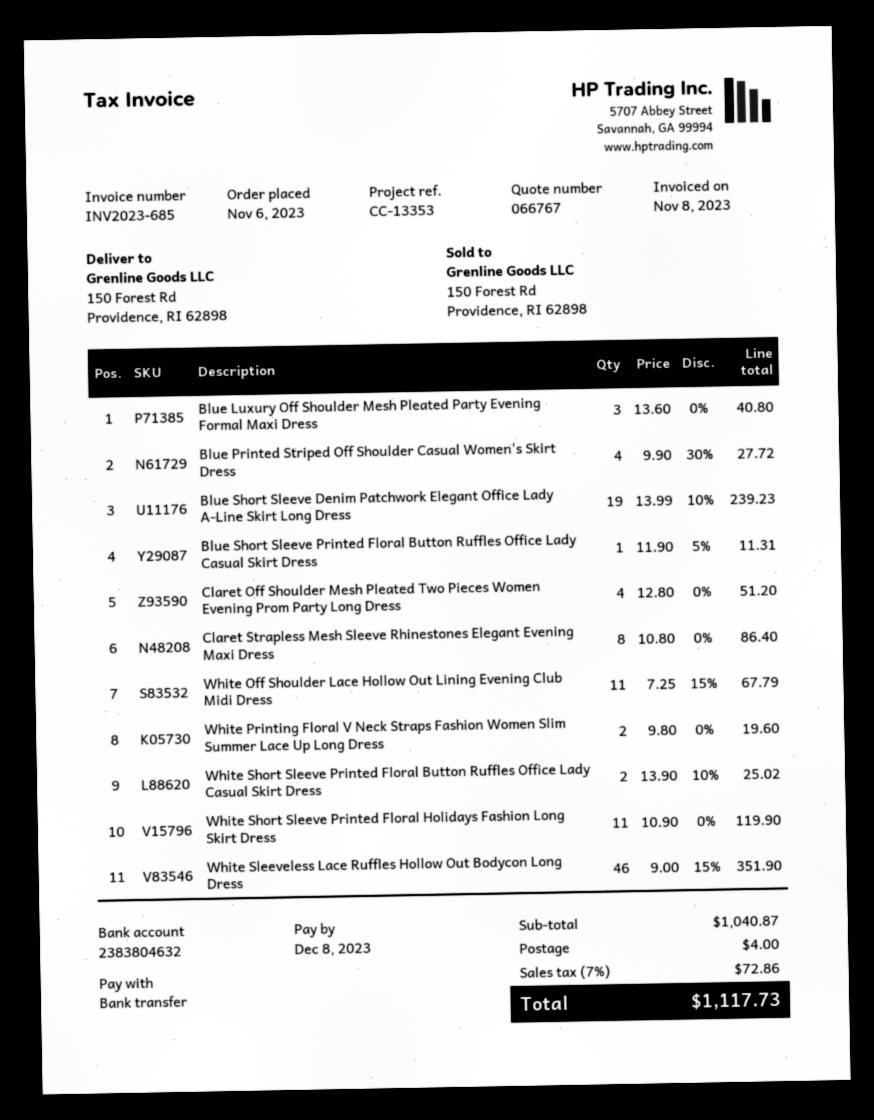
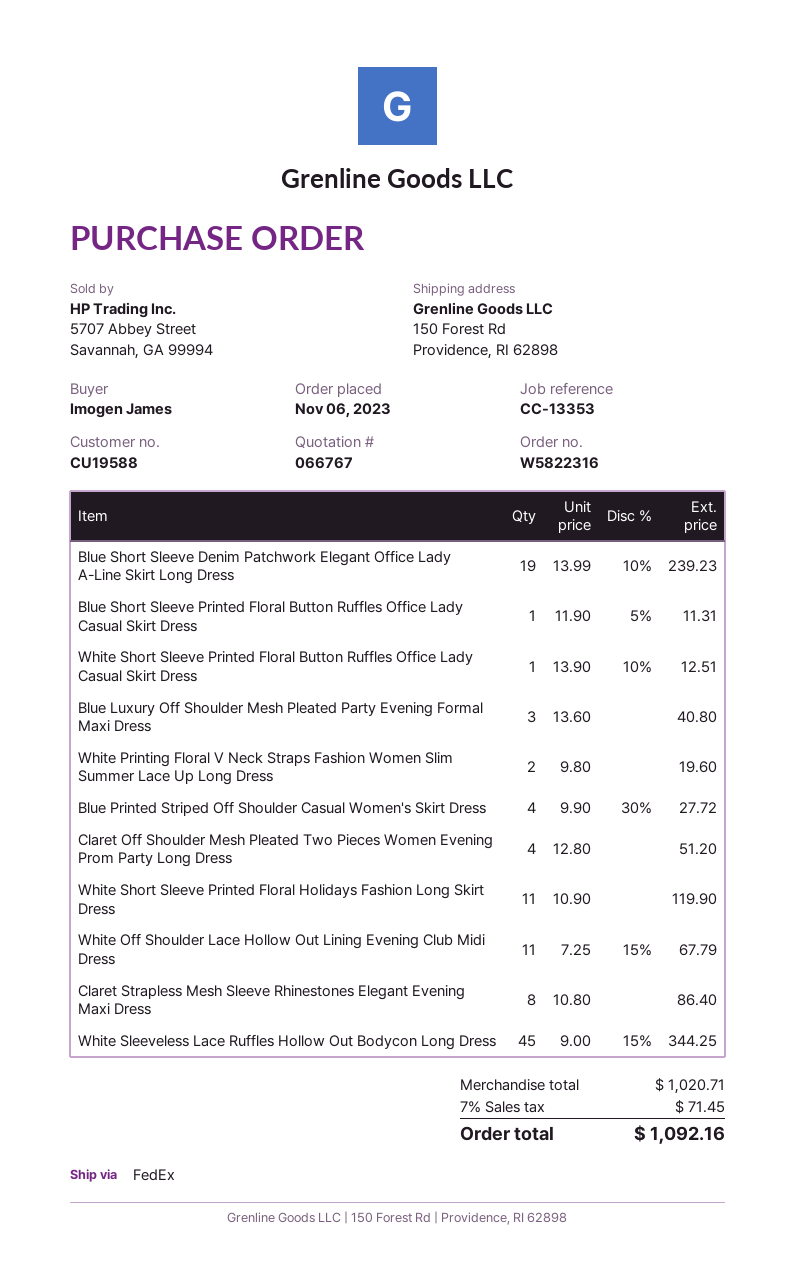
White Short Sleeve Printed Floral Button Ruffles Office Lady Casual Skirt Dress: 2 x 13.90 - 10% = 25.02 -> 1 x 13.90 - 10% = 12.51
White Sleeveless Lace Ruffles Hollow Out Bodycon Long Dress: 46 x 9.00 - 15% = 351.90 -> 45 x 9.00 - 15% = 344.25
subtotal: 1040.87 -> 1020.71
shipping: 4.00 -> none
tax: 7% = 72.86 -> 7% = 71.45
total: 1117.73 -> 1092.16

